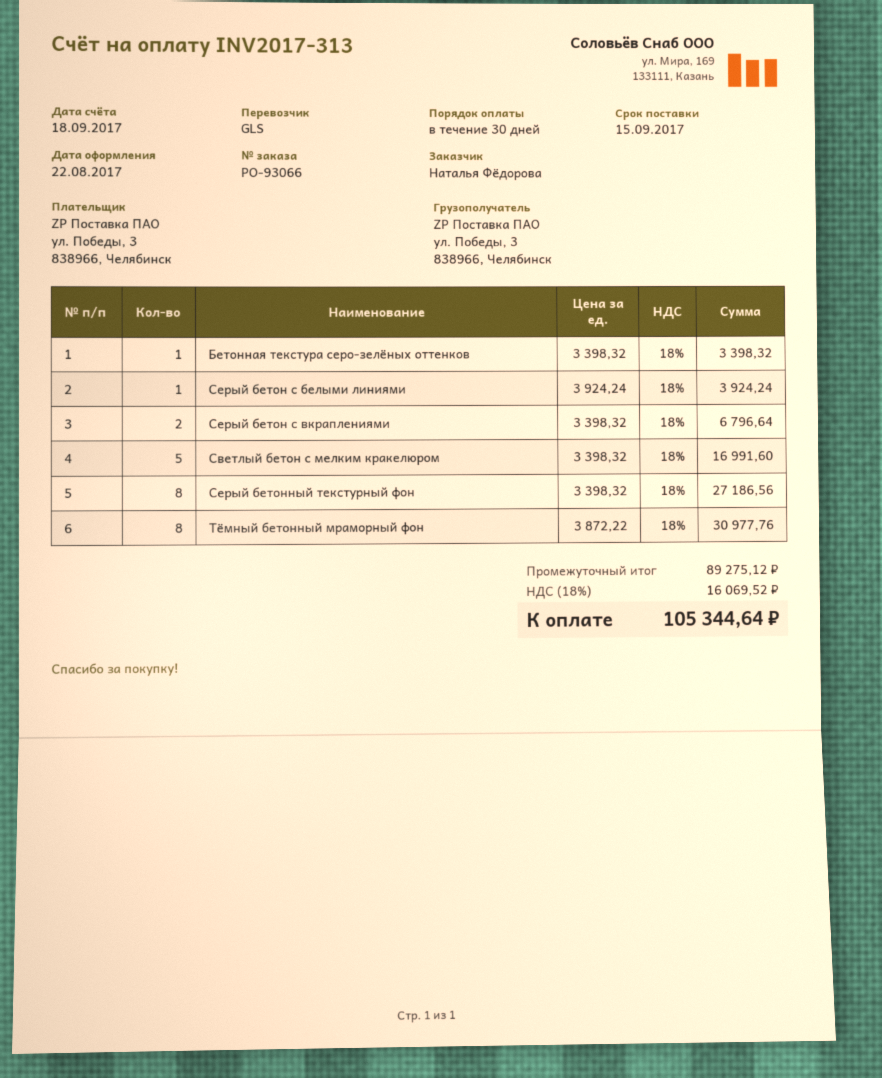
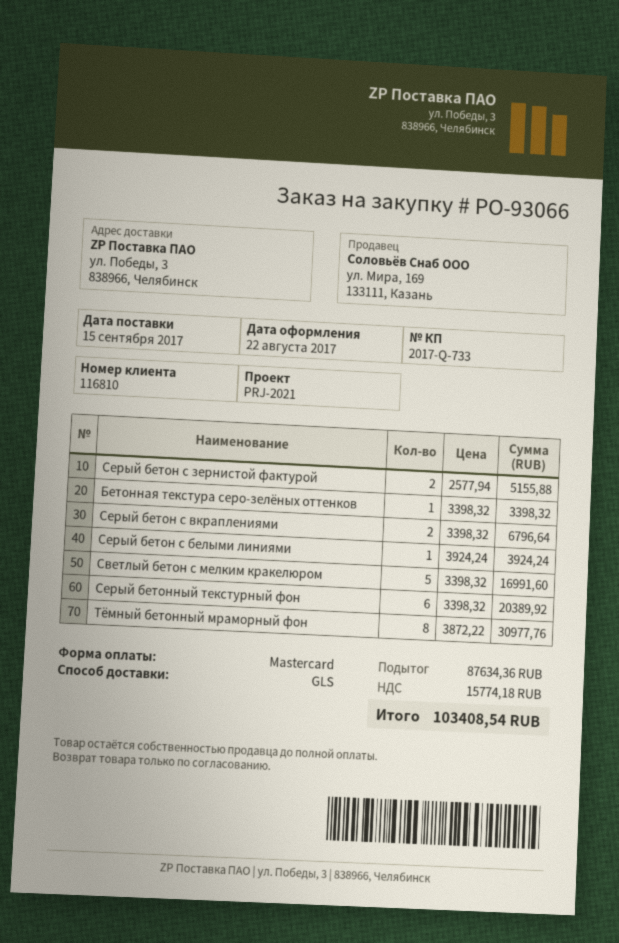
Серый бетонный текстурный фон: 8 x 3398.32 = 27186.56 -> 6 x 3398.32 = 20389.92
Серый бетон с зернистой фактурой: none -> 2 x 2577.94 = 5155.88
subtotal: 89275.12 -> 87634.36
tax: 16069.52 -> 15774.18
total: 105344.64 -> 103408.54

